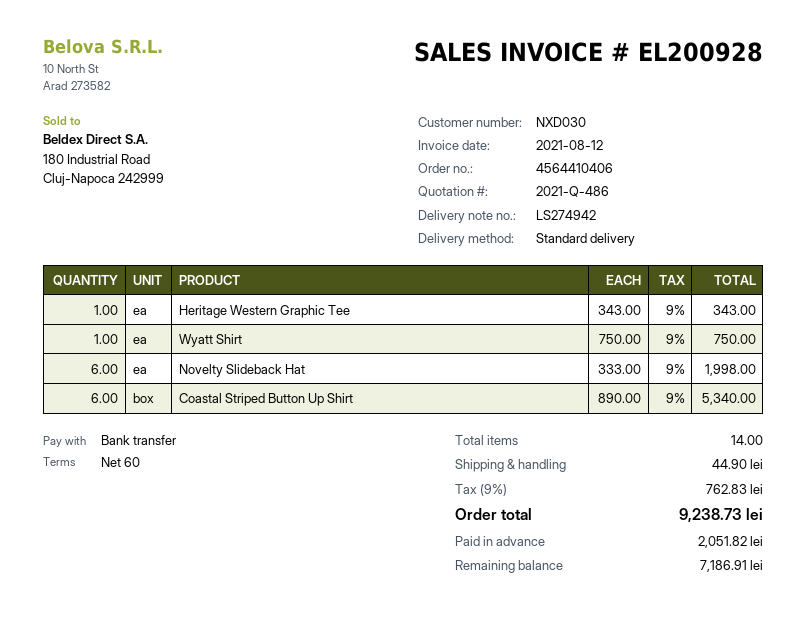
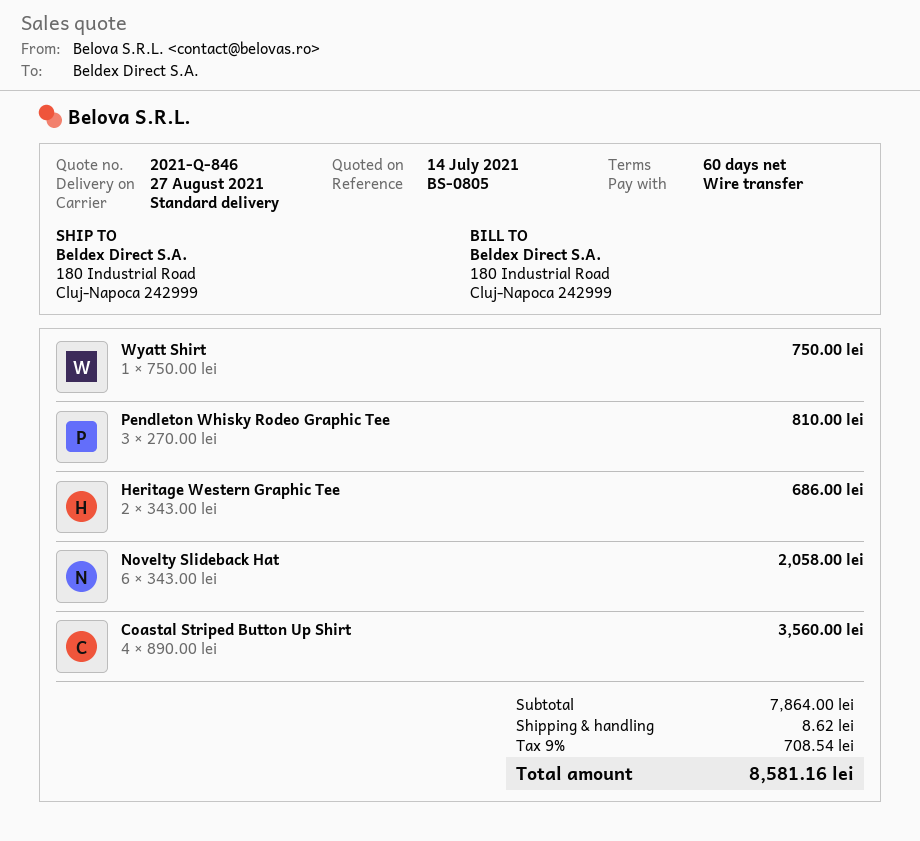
quote number: 2021-Q-486 -> 2021-Q-846
Heritage Western Graphic Tee: 1 x 343.00 = 343.00 -> 2 x 343.00 = 686.00
Novelty Slideback Hat: 6 x 333.00 = 1998.00 -> 6 x 343.00 = 2058.00
Coastal Striped Button Up Shirt: 6 x 890.00 = 5340.00 -> 4 x 890.00 = 3560.00
Pendleton Whisky Rodeo Graphic Tee: none -> 3 x 270.00 = 810.00
shipping: 44.90 -> 8.62
tax: 9% = 762.83 -> 9% = 708.54
total: 9238.73 -> 8581.16

